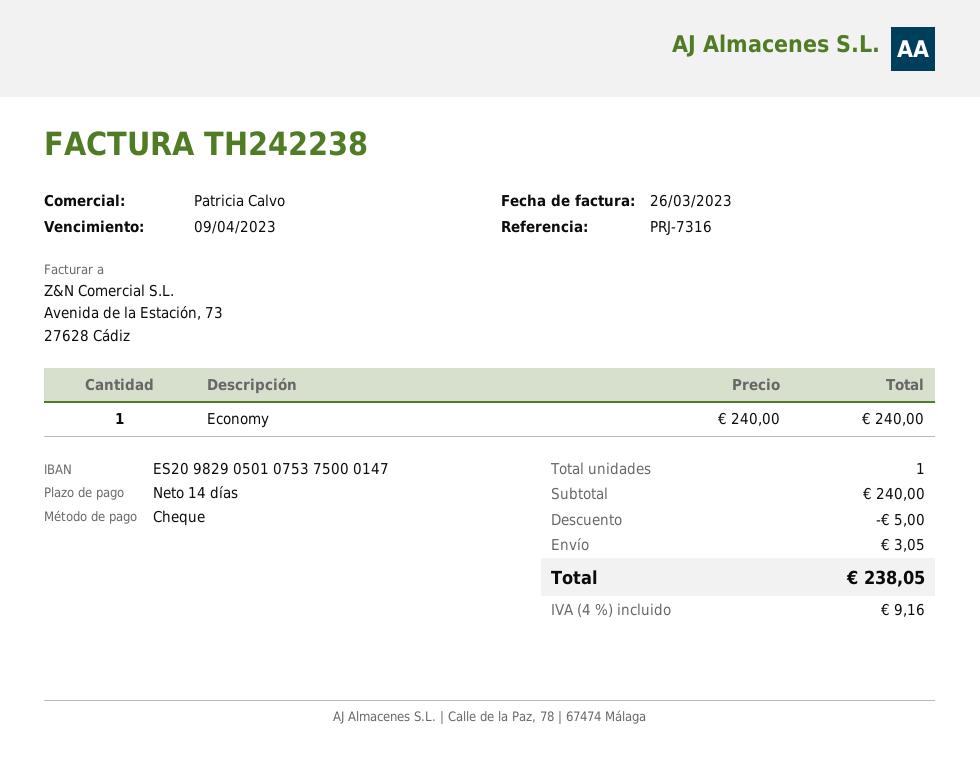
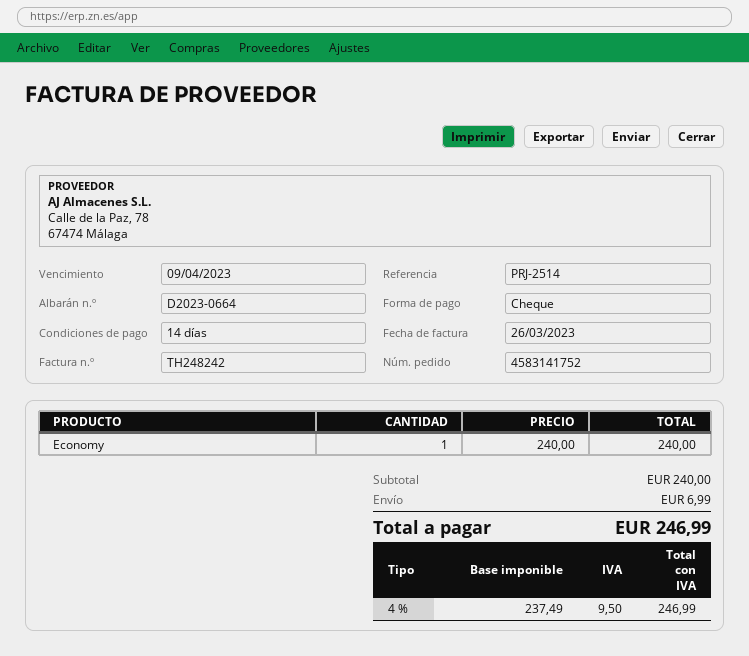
invoice number: TH242238 -> TH248242
reference: PRJ-7316 -> PRJ-2514
discount: 5.00 -> none
shipping: 3.05 -> 6.99
tax: 4% = 9.16 -> 4% = 9.50
total: 238.05 -> 246.99

